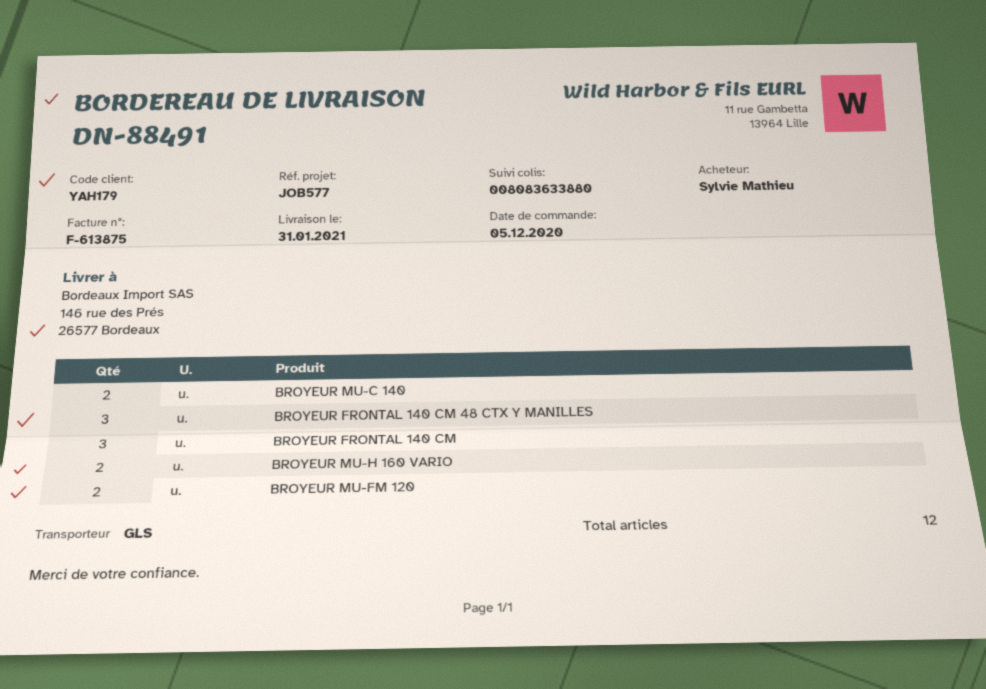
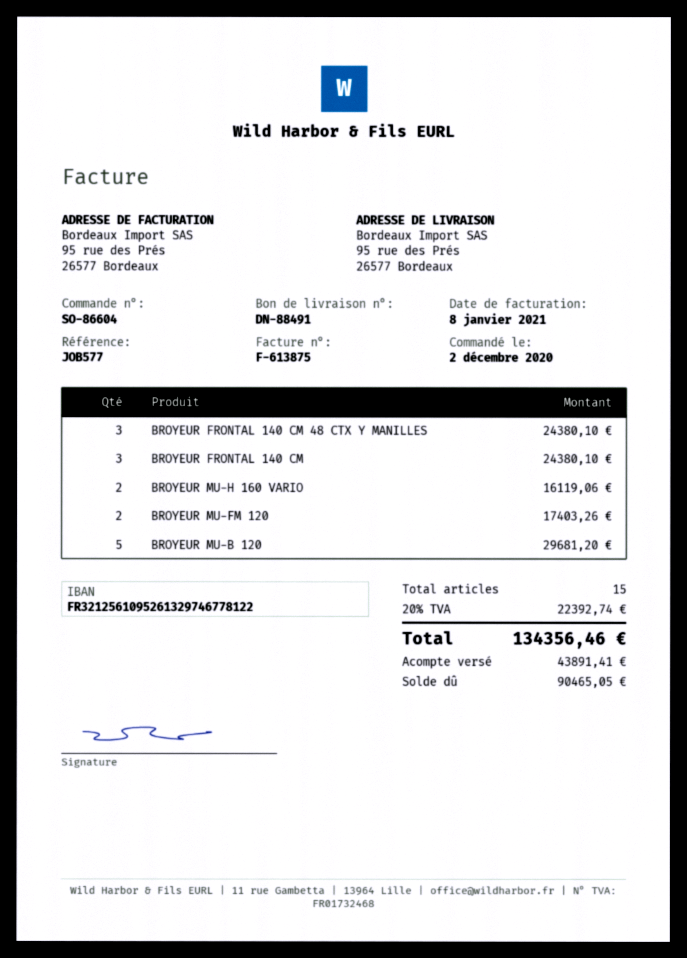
order date: 2020-12-05 -> 2020-12-02
ship to: 146 rue des Prés, 26577 Bordeaux -> 95 rue des Prés, 26577 Bordeaux
BROYEUR MU-C 140: 2 -> none
BROYEUR MU-B 120: none -> 5
total quantity: 12 -> 15

